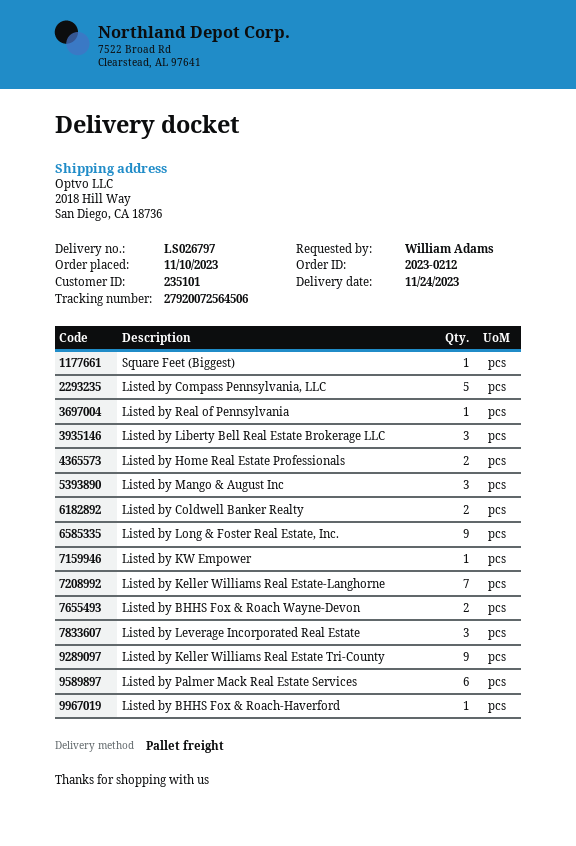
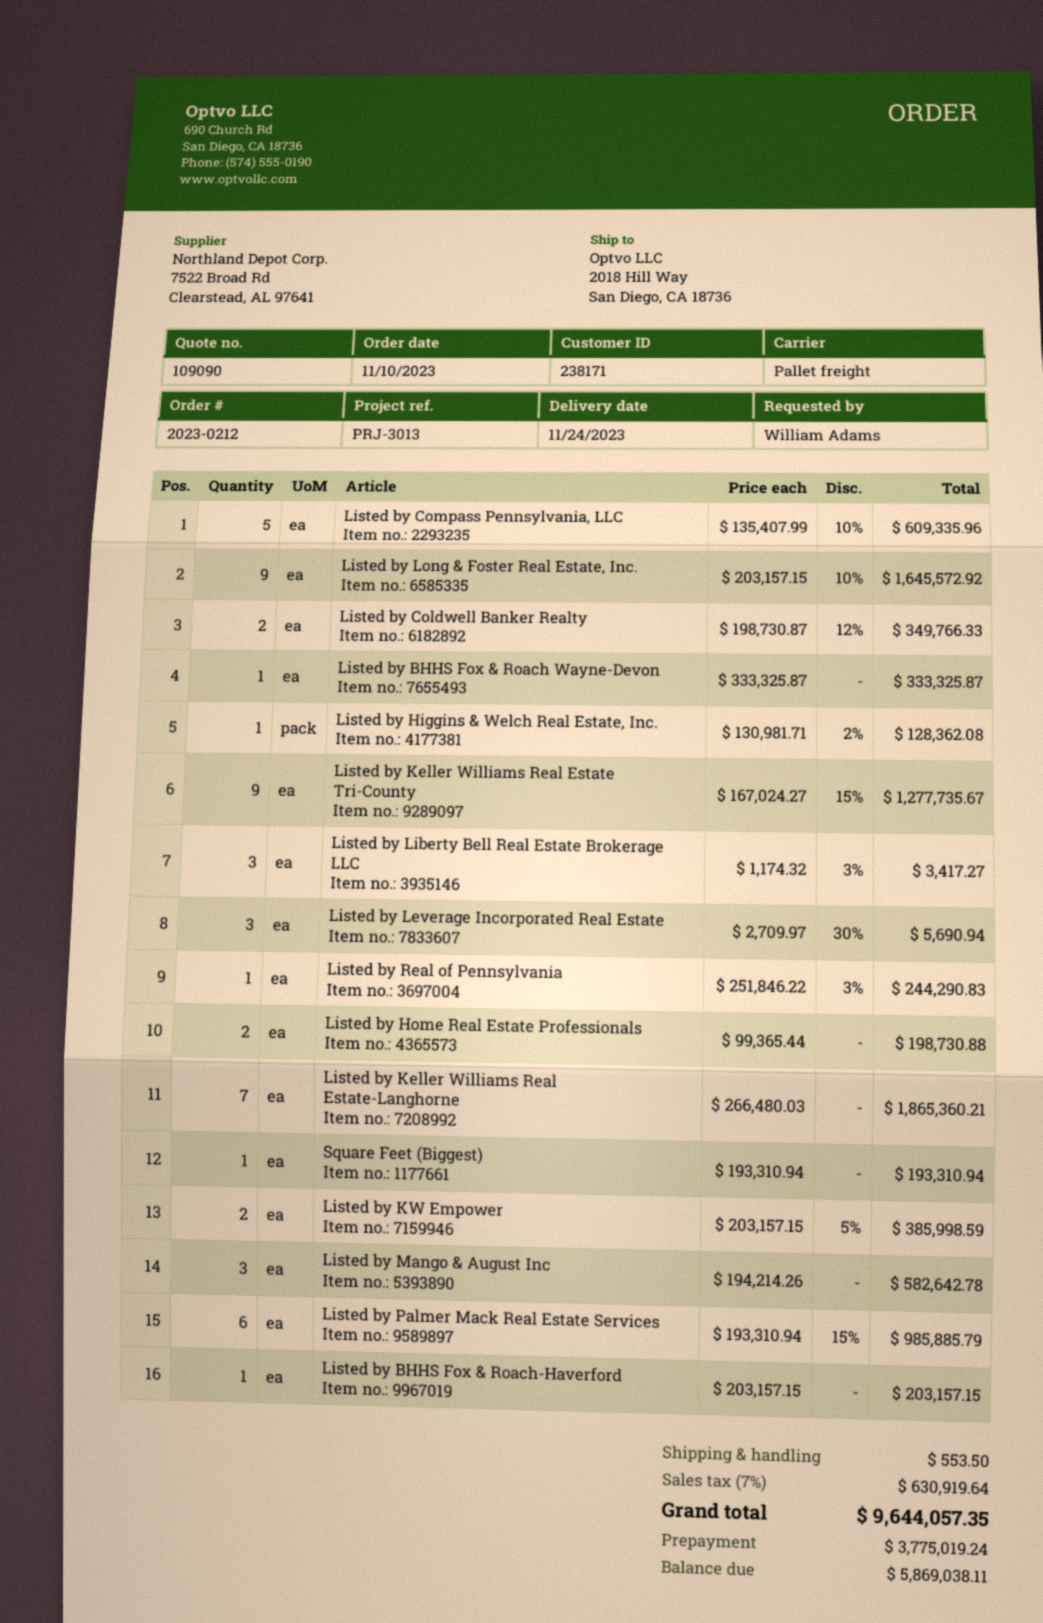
customer number: 235101 -> 238171
Listed by KW Empower: 1 -> 2
Listed by BHHS Fox & Roach Wayne-Devon: 2 -> 1
Listed by Higgins & Welch Real Estate, Inc.: none -> 1

